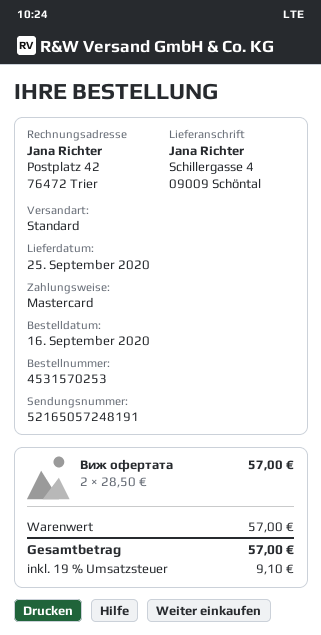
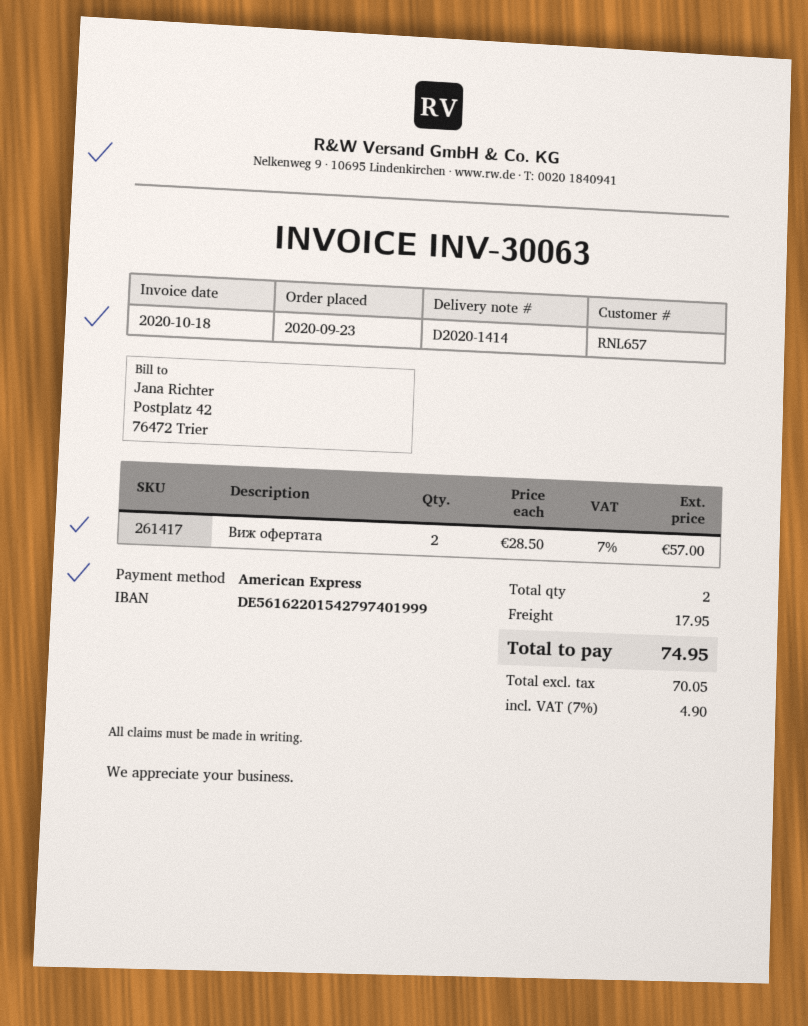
order date: 2020-09-16 -> 2020-09-23
payment method: Mastercard -> American Express
shipping: none -> 17.95
tax: 19% = 9.10 -> 7% = 4.90
total: 57.00 -> 74.95

